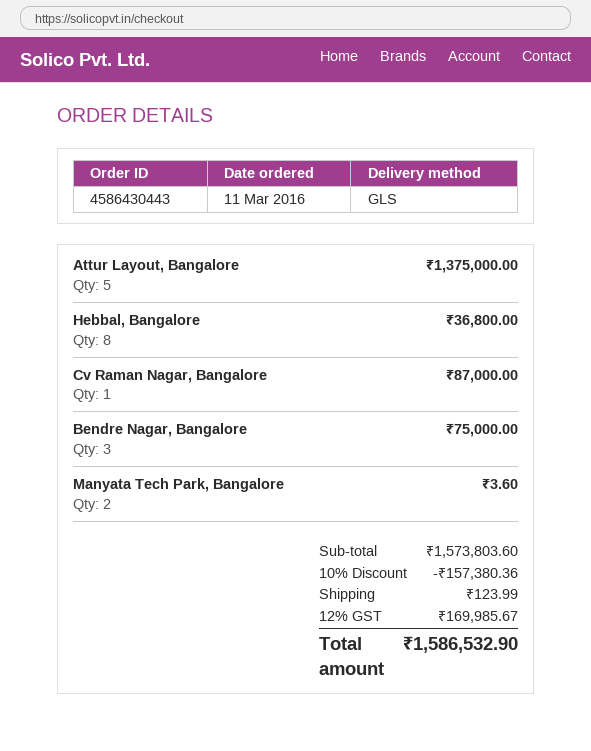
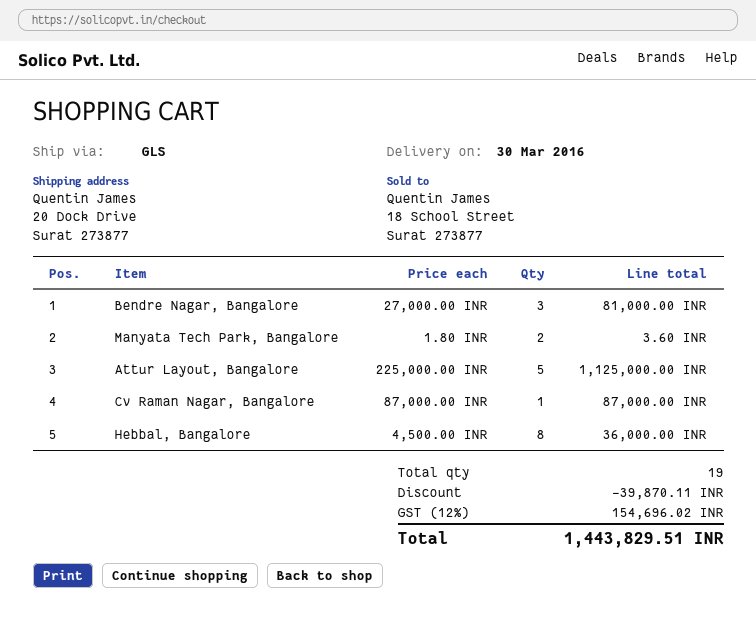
Attur Layout, Bangalore: 5 for 1375000.00 -> 5 for 1125000.00
Hebbal, Bangalore: 8 for 36800.00 -> 8 for 36000.00
Bendre Nagar, Bangalore: 3 for 75000.00 -> 3 for 81000.00
discount: 157380.36 -> 39870.11
shipping: 123.99 -> none
tax: 12% = 169985.67 -> 12% = 154696.02
total: 1586532.90 -> 1443829.51

